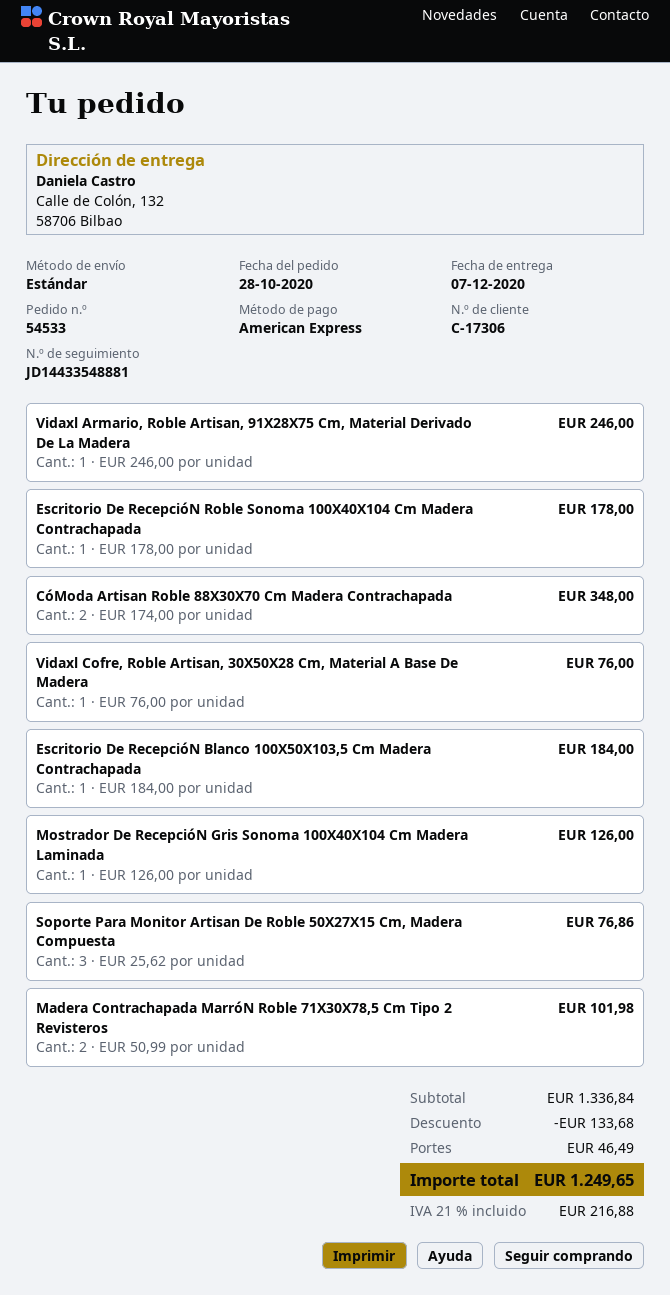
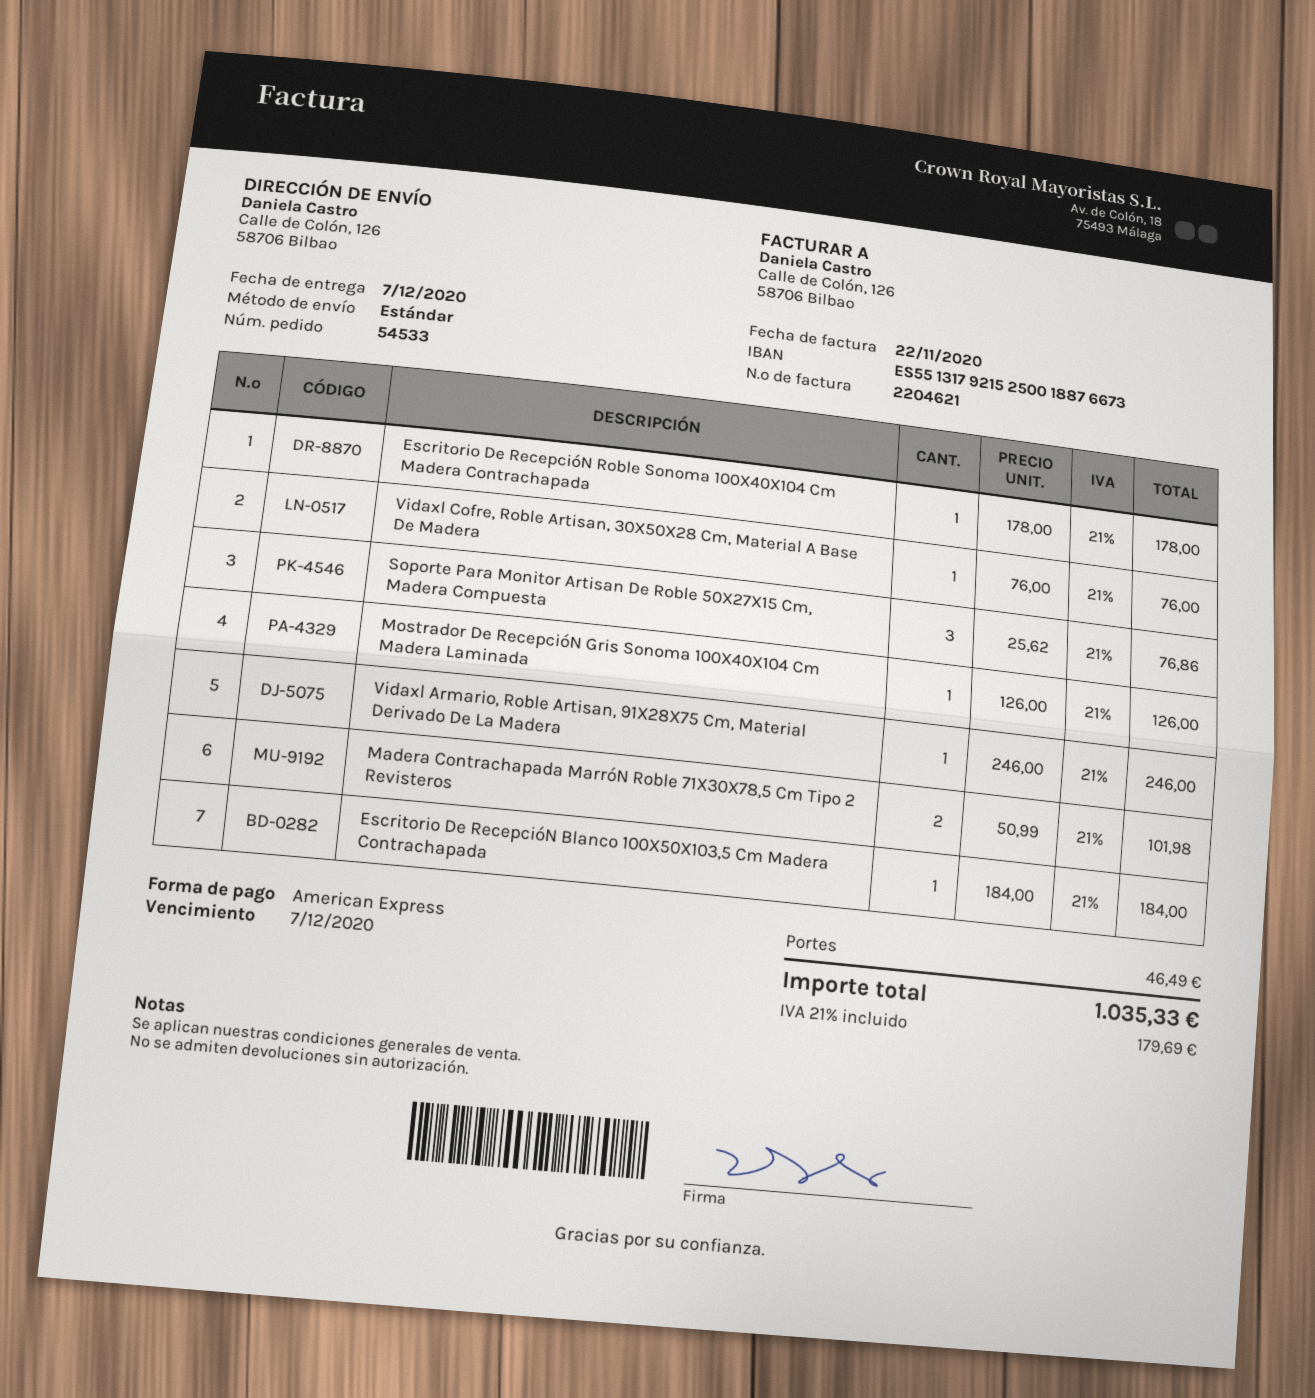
ship to: Calle de Colón, 132, 58706 Bilbao -> Calle de Colón, 126, 58706 Bilbao
CóModa Artisan Roble 88X30X70 Cm Madera Contrachapada: 2 x 174.00 = 348.00 -> none
discount: 133.68 -> none
tax: 21% = 216.88 -> 21% = 179.69
total: 1249.65 -> 1035.33

